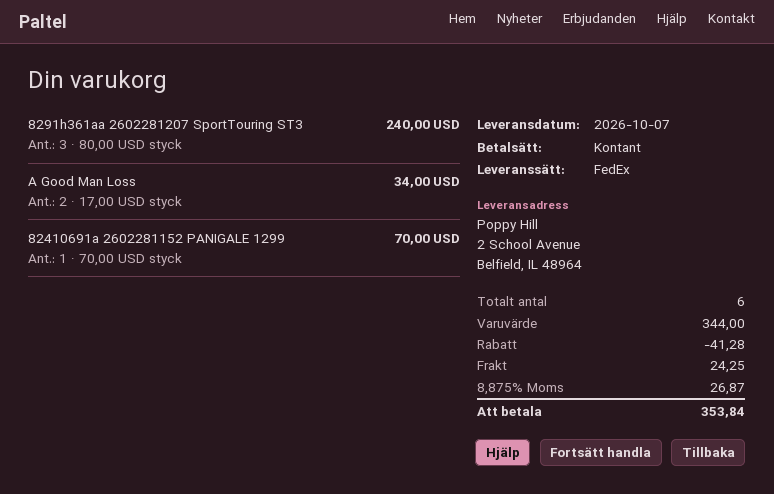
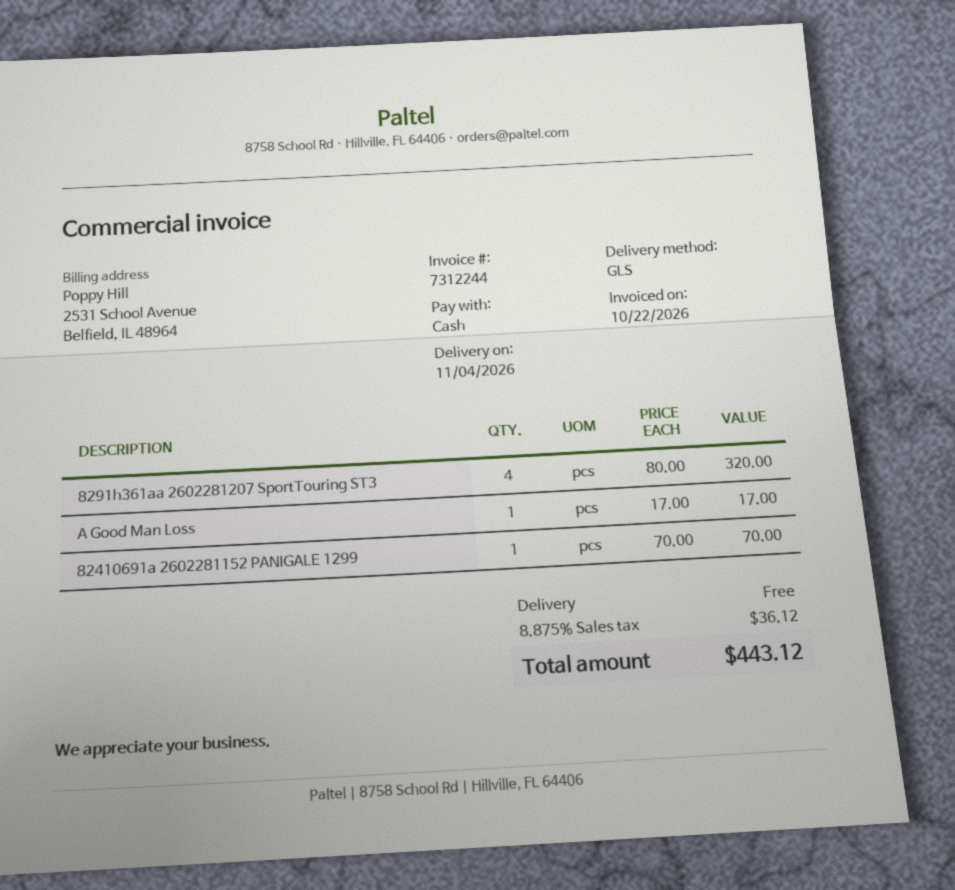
delivery date: 2026-10-07 -> 2026-11-04
shipping method: FedEx -> GLS
8291h361aa 2602281207 SportTouring ST3: 3 x 80.00 = 240.00 -> 4 x 80.00 = 320.00
A Good Man Loss: 2 x 17.00 = 34.00 -> 1 x 17.00 = 17.00
discount: 41.28 -> none
shipping: 24.25 -> 0.00
tax: 8.875% = 26.87 -> 8.875% = 36.12
total: 353.84 -> 443.12

